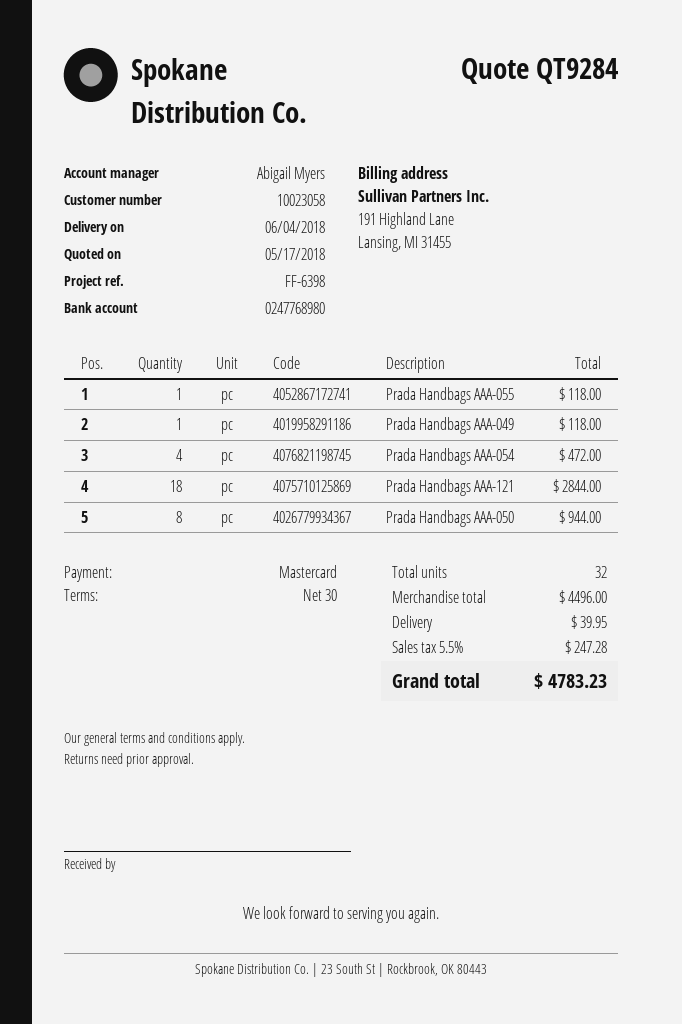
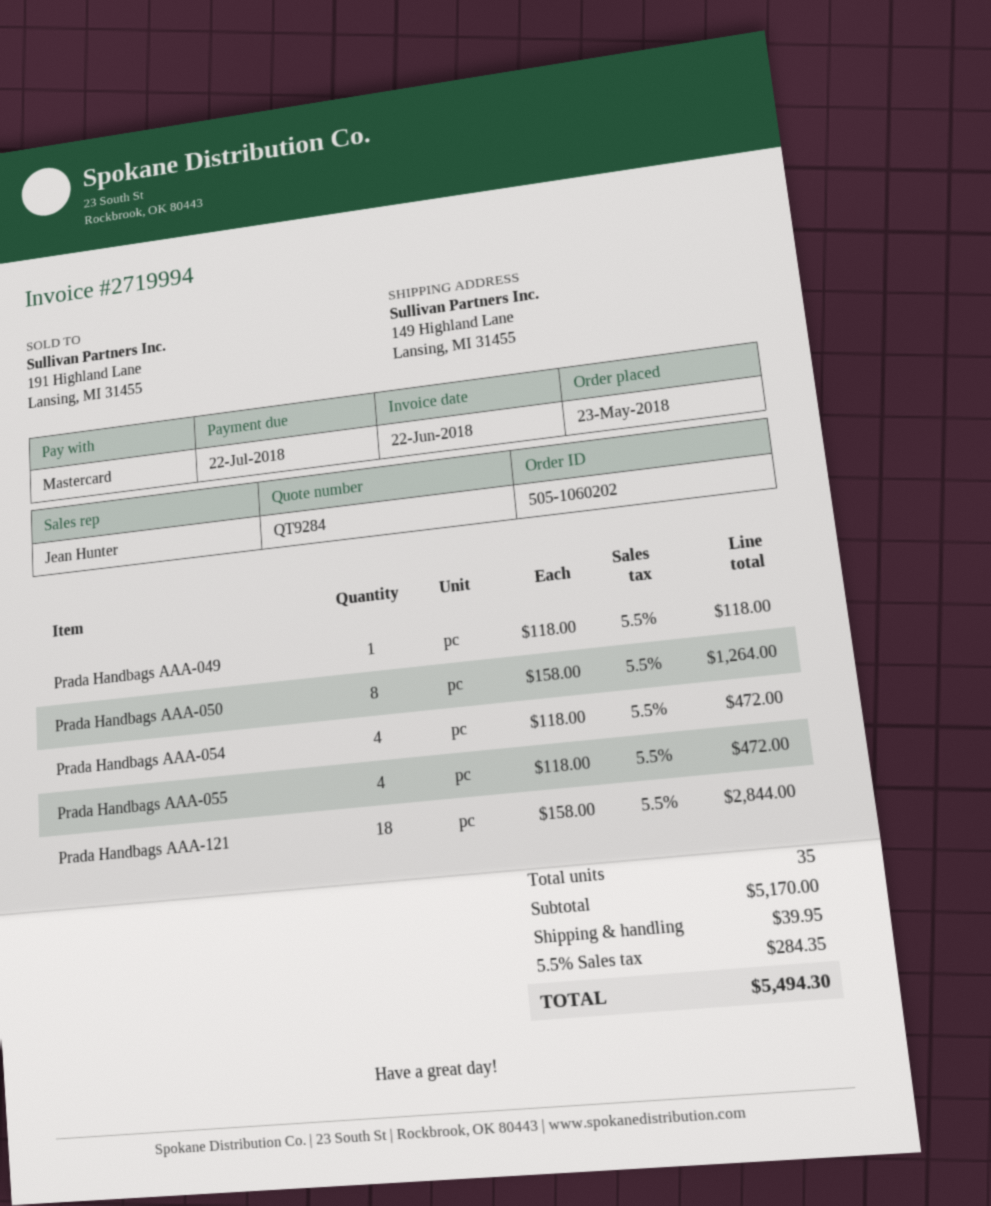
sales rep: Abigail Myers -> Jean Hunter
Prada Handbags AAA-055: 1 for 118.00 -> 4 for 472.00
Prada Handbags AAA-050: 8 for 944.00 -> 8 for 1264.00
total quantity: 32 -> 35
subtotal: 4496.00 -> 5170.00
tax: 5.5% = 247.28 -> 5.5% = 284.35
total: 4783.23 -> 5494.30

